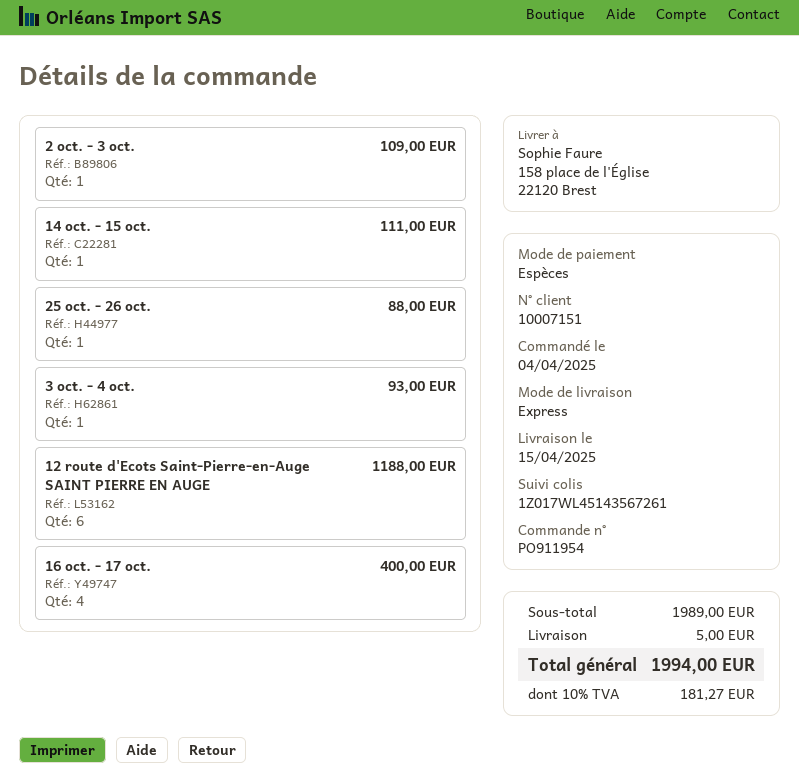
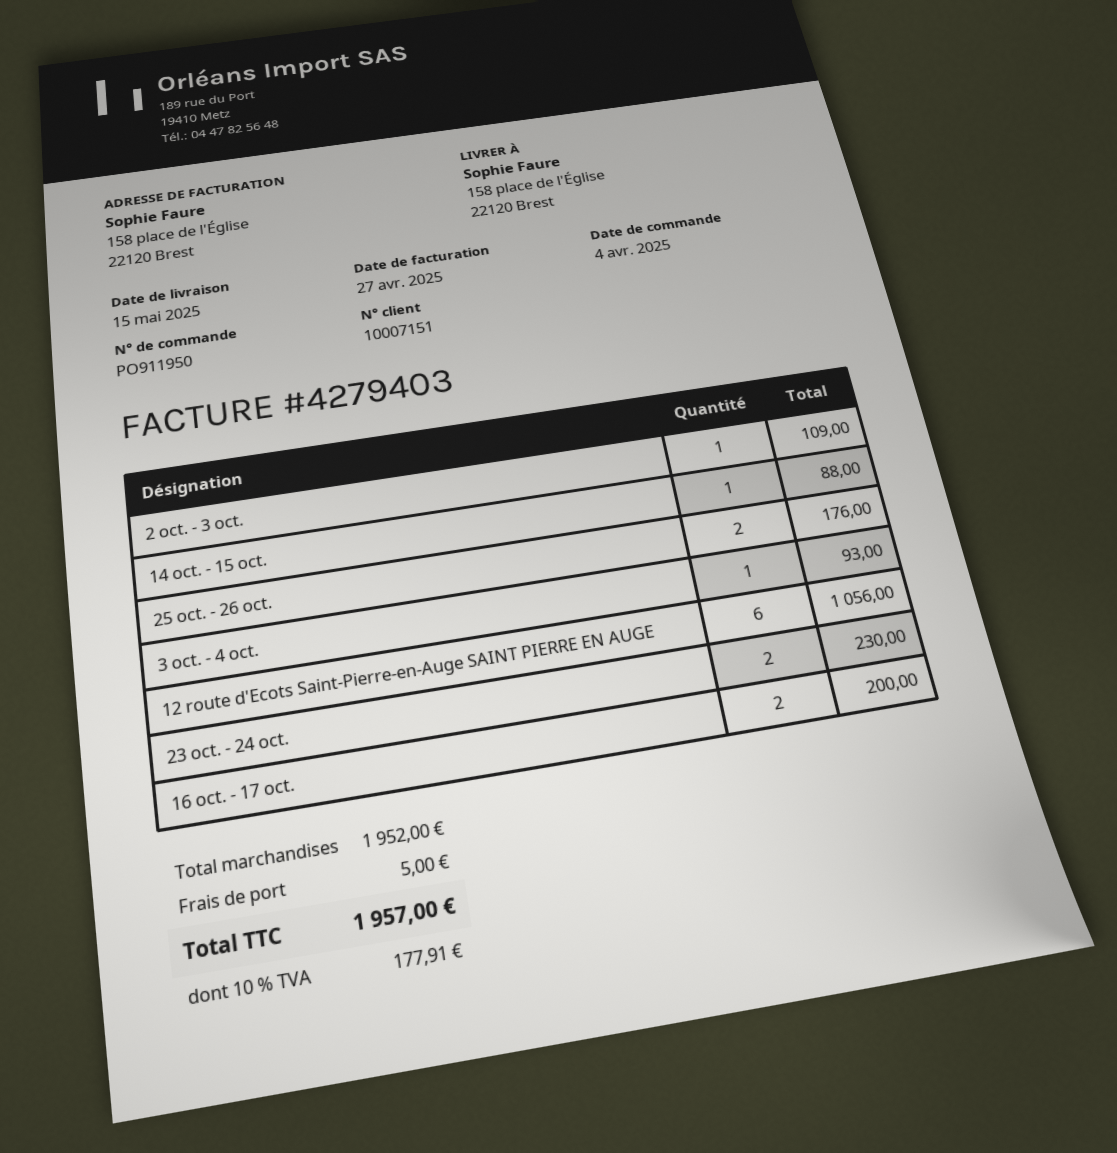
order number: PO911954 -> PO911950
delivery date: 2025-04-15 -> 2025-05-15
14 oct. - 15 oct.: 1 for 111.00 -> 1 for 88.00
25 oct. - 26 oct.: 1 for 88.00 -> 2 for 176.00
12 route d'Ecots Saint-Pierre-en-Auge SAINT PIERRE EN AUGE: 6 for 1188.00 -> 6 for 1056.00
16 oct. - 17 oct.: 4 for 400.00 -> 2 for 200.00
23 oct. - 24 oct.: none -> 2 for 230.00
subtotal: 1989.00 -> 1952.00
tax: 10% = 181.27 -> 10% = 177.91
total: 1994.00 -> 1957.00

